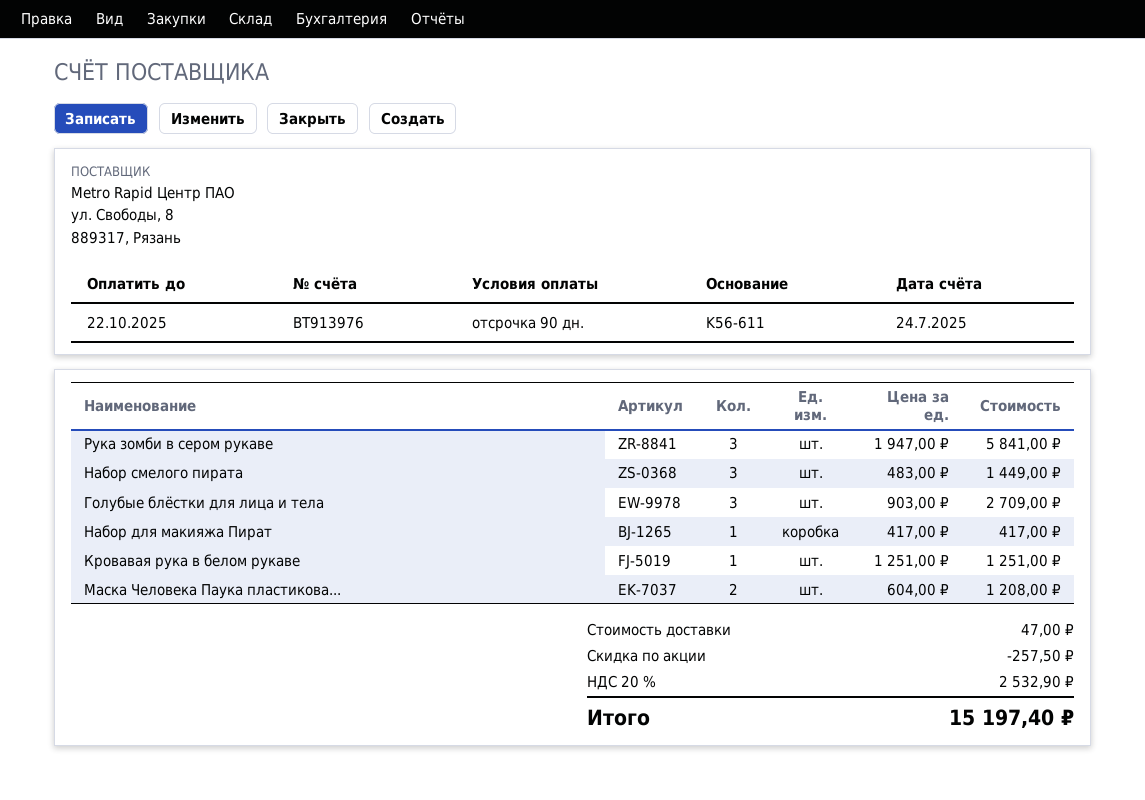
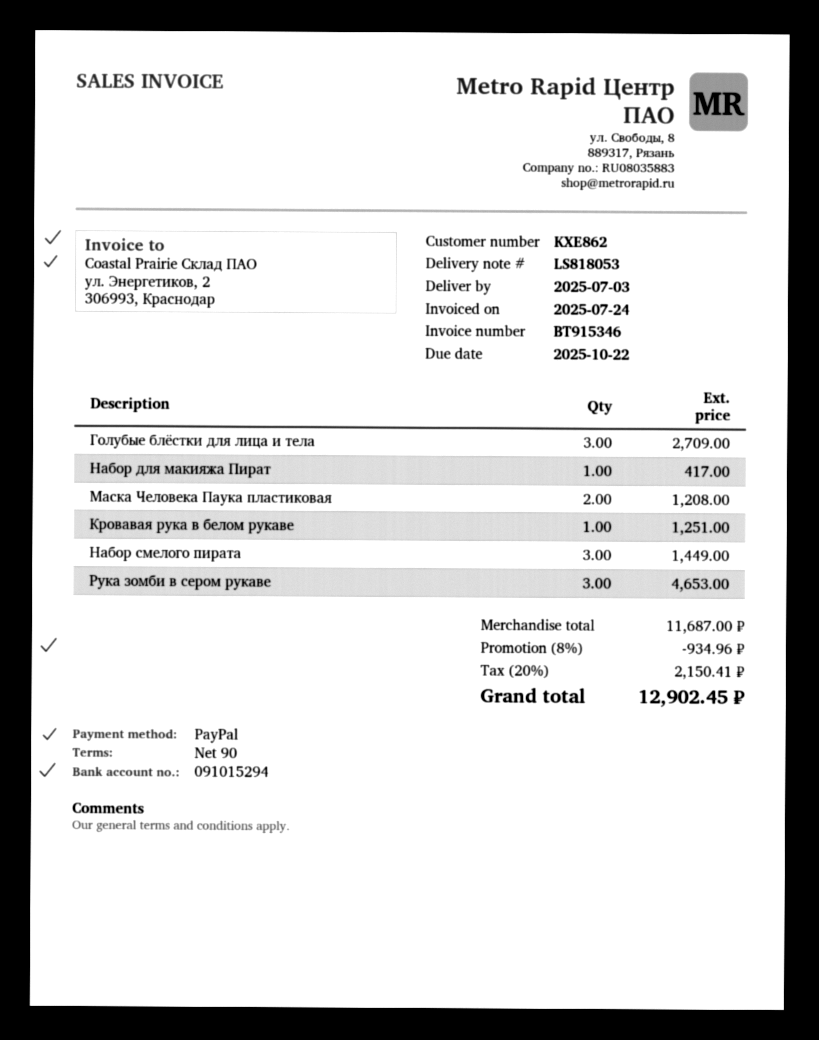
invoice number: BT913976 -> BT915346
Рука зомби в сером рукаве: 3 for 5841.00 -> 3 for 4653.00
discount: 257.50 -> 934.96
shipping: 47.00 -> none
tax: 20% = 2532.90 -> 20% = 2150.41
total: 15197.40 -> 12902.45

